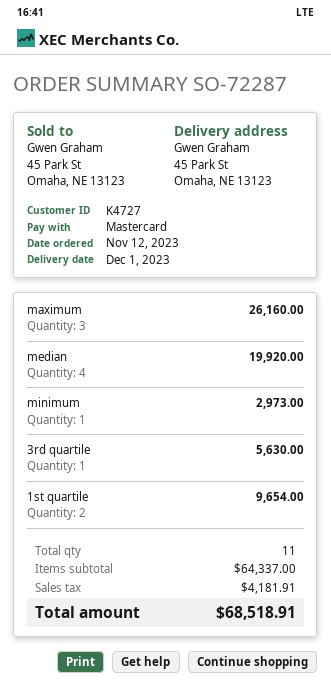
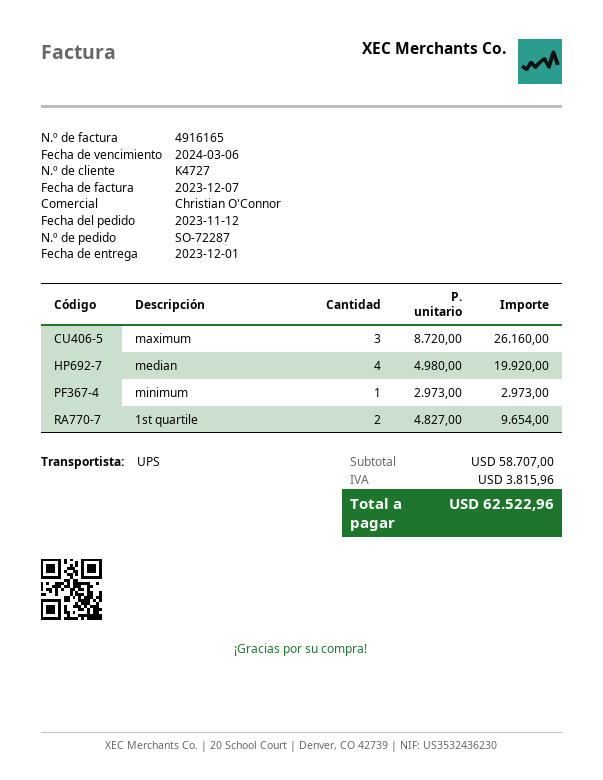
3rd quartile: 1 for 5630.00 -> none
subtotal: 64337.00 -> 58707.00
tax: 4181.91 -> 3815.96
total: 68518.91 -> 62522.96

